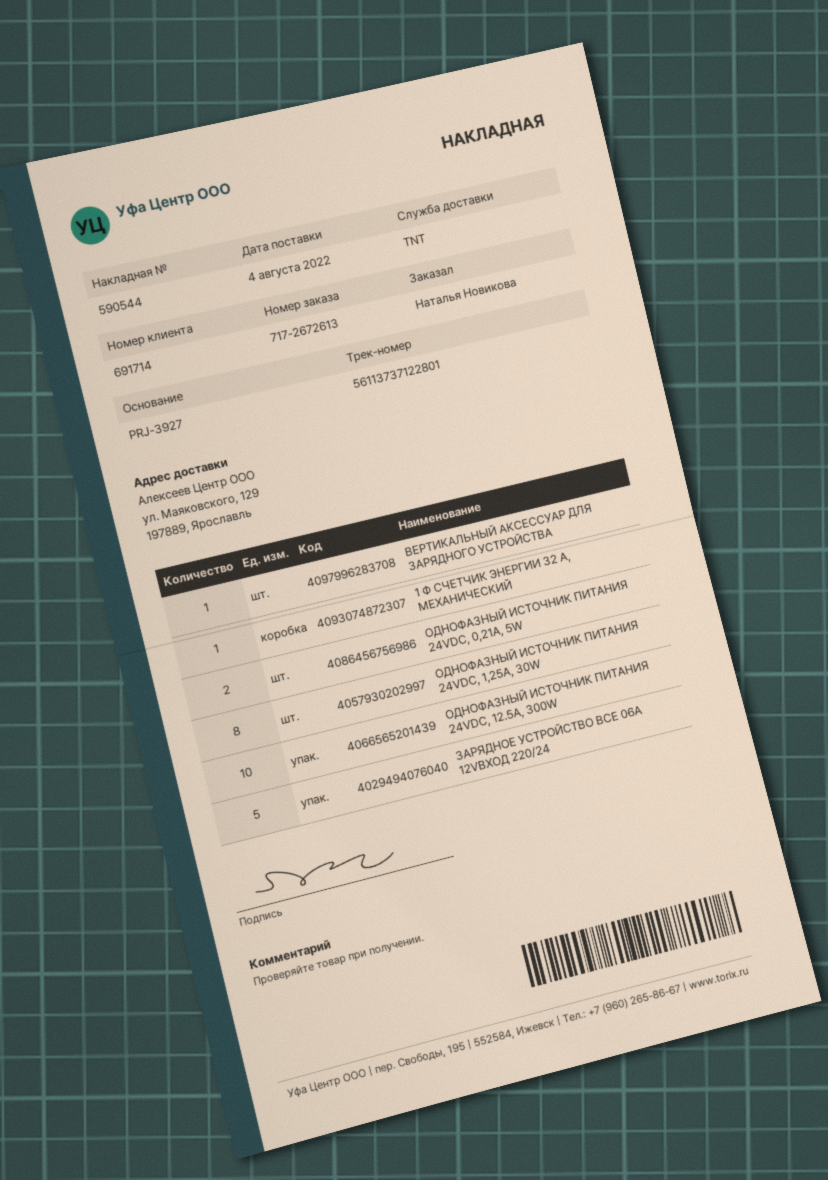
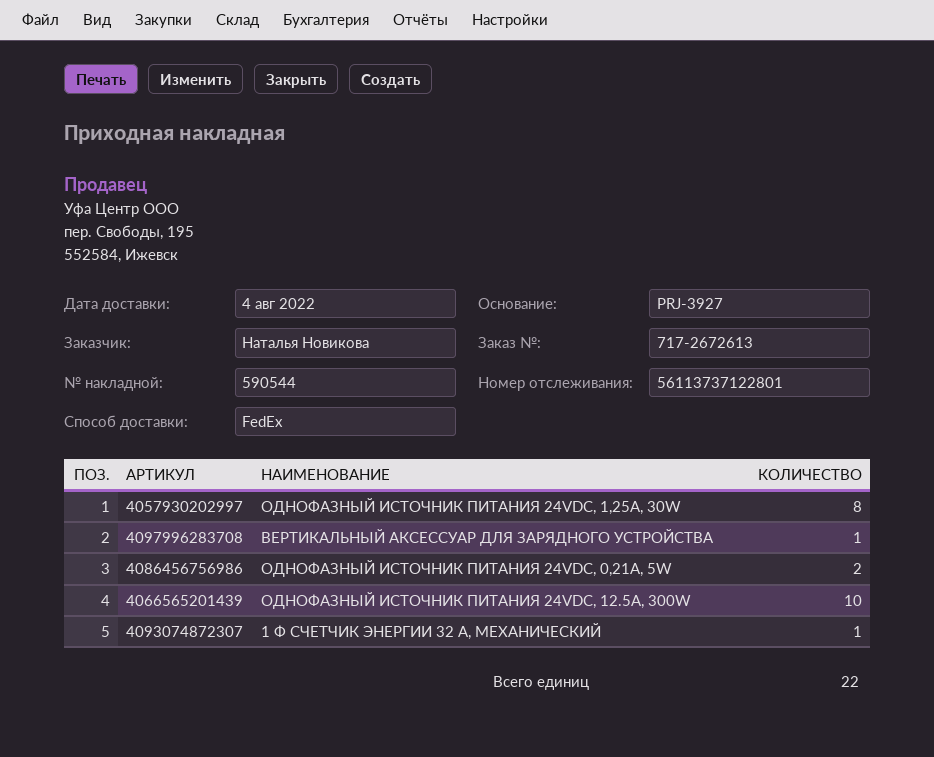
shipping method: TNT -> FedEx
ЗАРЯДНОЕ УСТРОЙСТВО BCE 06A 12VВХОД 220/24: 5 -> none

